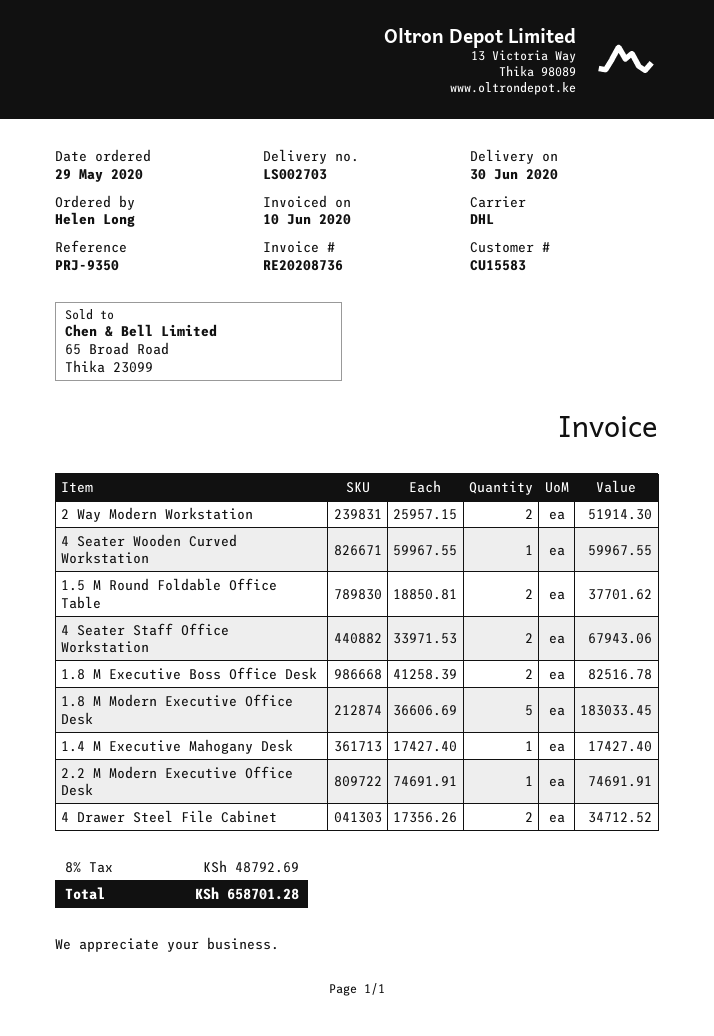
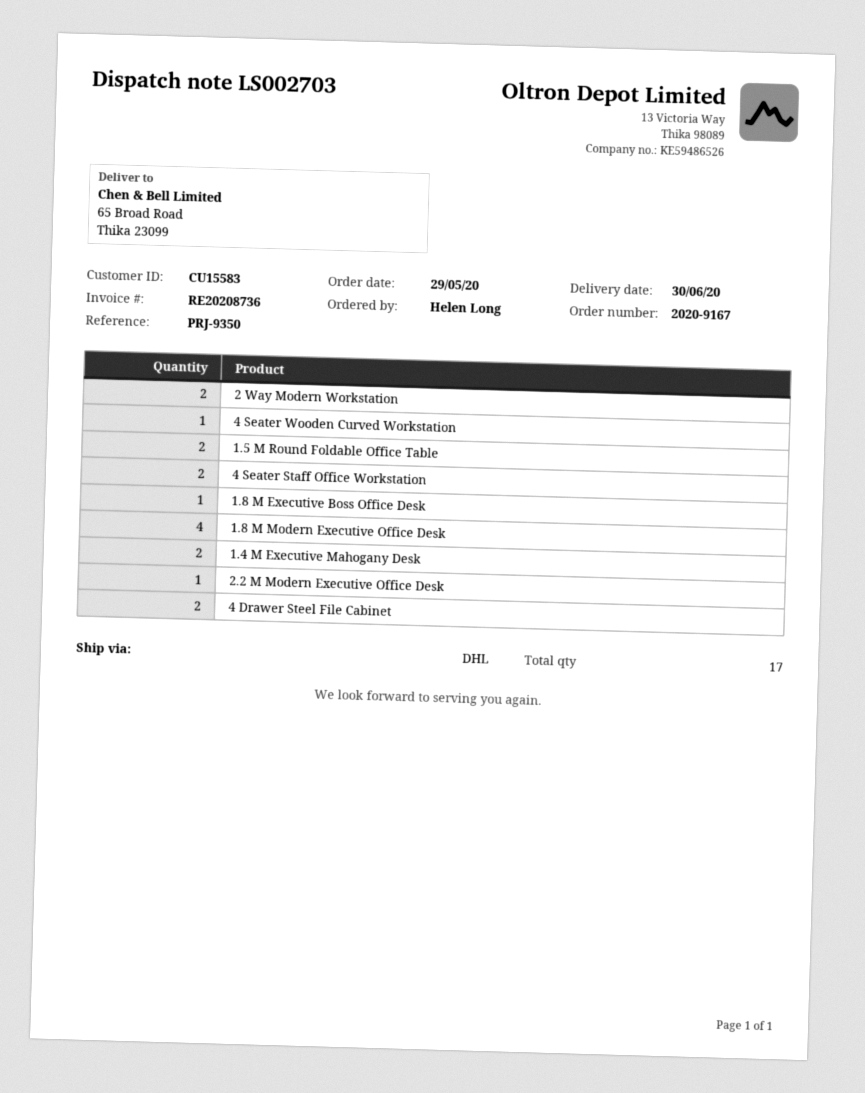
1.8 M Executive Boss Office Desk: 2 -> 1
1.8 M Modern Executive Office Desk: 5 -> 4
1.4 M Executive Mahogany Desk: 1 -> 2

